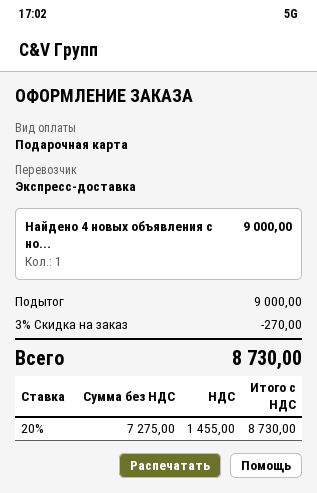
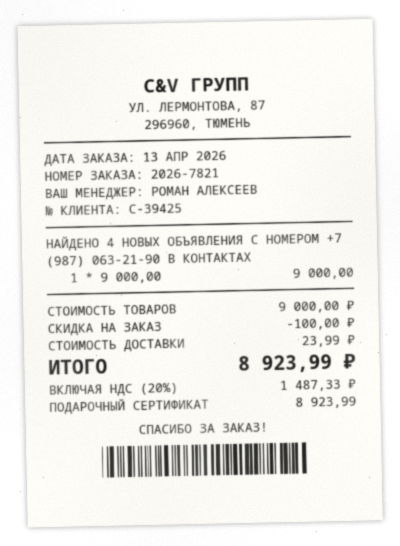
discount: 270.00 -> 100.00
shipping: none -> 23.99
tax: 20% = 1455.00 -> 20% = 1487.33
total: 8730.00 -> 8923.99

